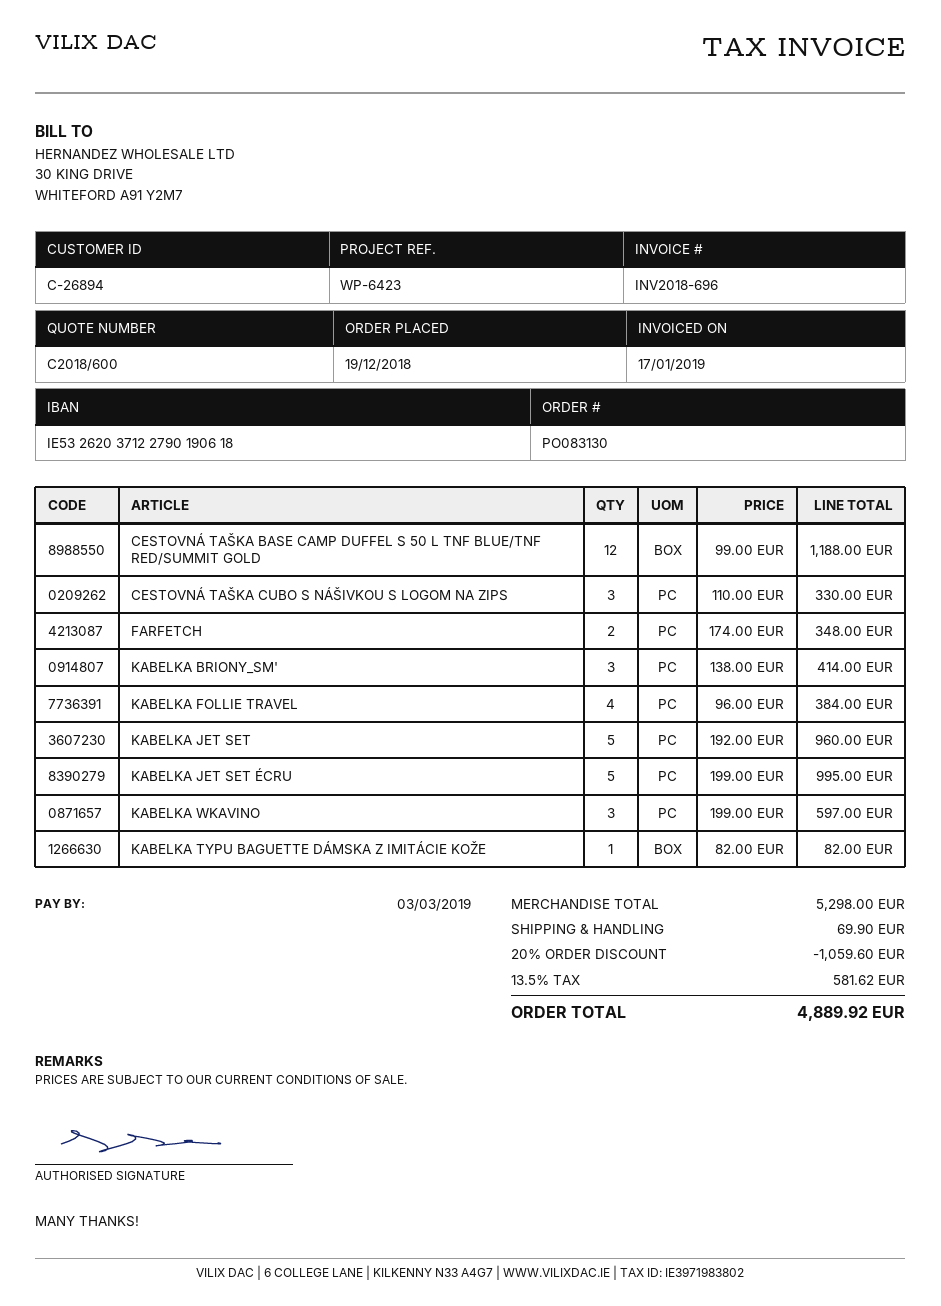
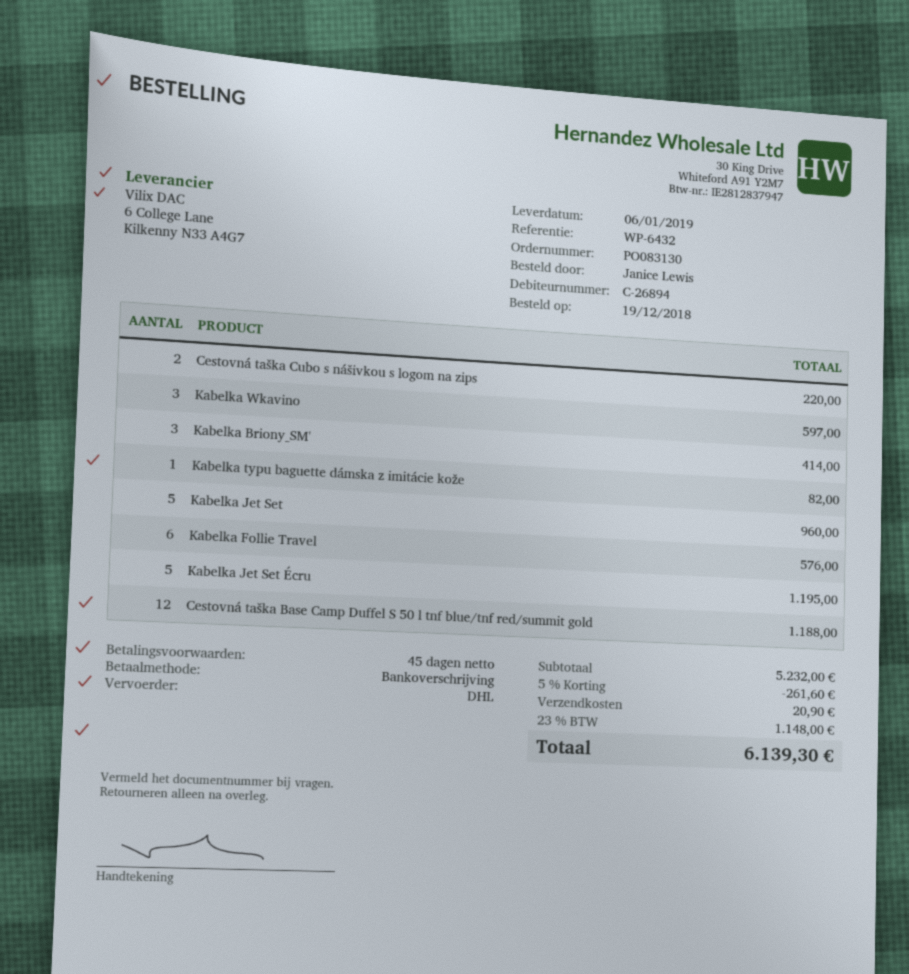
reference: WP-6423 -> WP-6432
CESTOVNÁ TAŠKA CUBO S NÁŠIVKOU S LOGOM NA ZIPS: 3 for 330.00 -> 2 for 220.00
FARFETCH: 2 for 348.00 -> none
KABELKA FOLLIE TRAVEL: 4 for 384.00 -> 6 for 576.00
KABELKA JET SET ÉCRU: 5 for 995.00 -> 5 for 1195.00
subtotal: 5298.00 -> 5232.00
discount: 20% = 1059.60 -> 5% = 261.60
shipping: 69.90 -> 20.90
tax: 13.5% = 581.62 -> 23% = 1148.00
total: 4889.92 -> 6139.30

